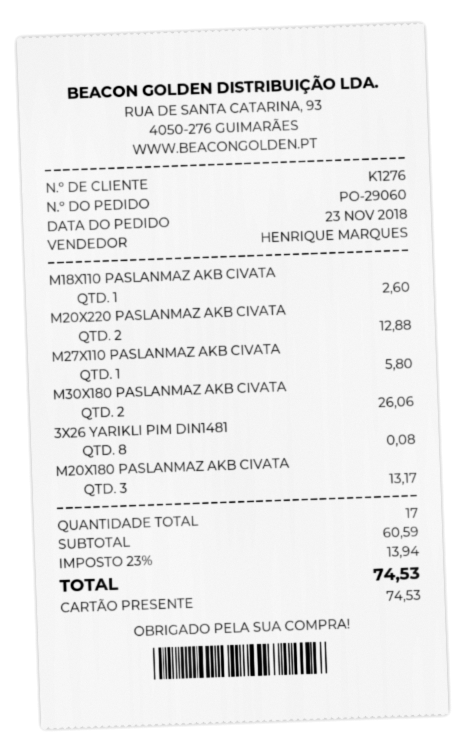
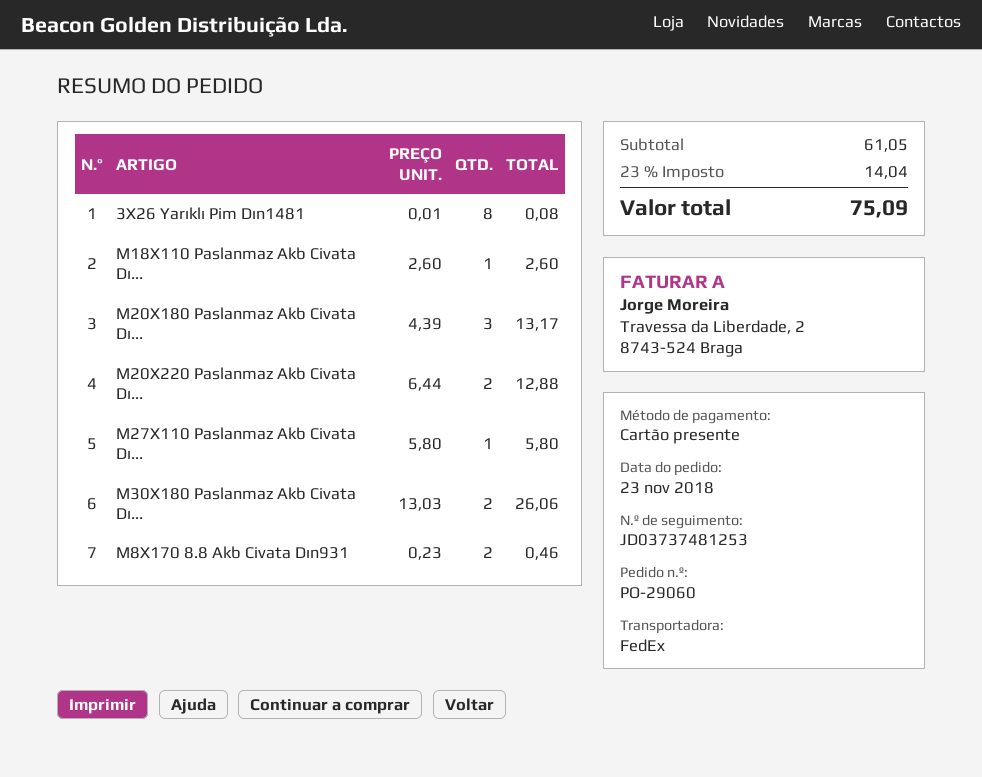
M8X170 8.8 Akb Civata Dın931: none -> 2 for 0.46
subtotal: 60.59 -> 61.05
tax: 23% = 13.94 -> 23% = 14.04
total: 74.53 -> 75.09

